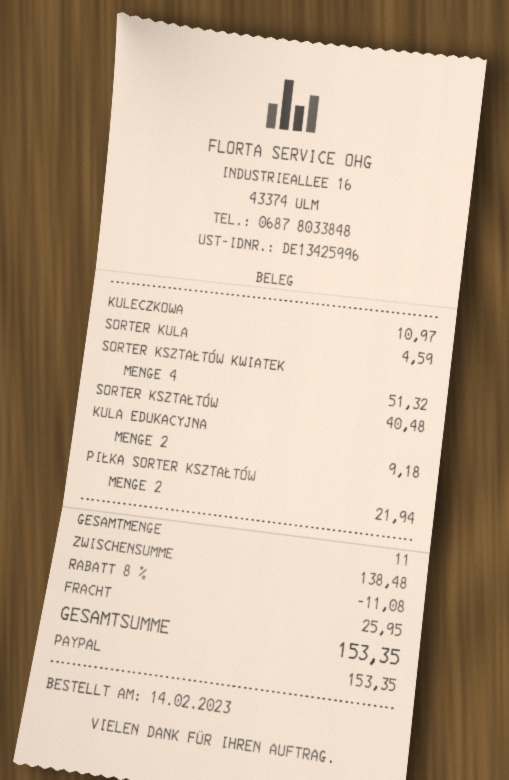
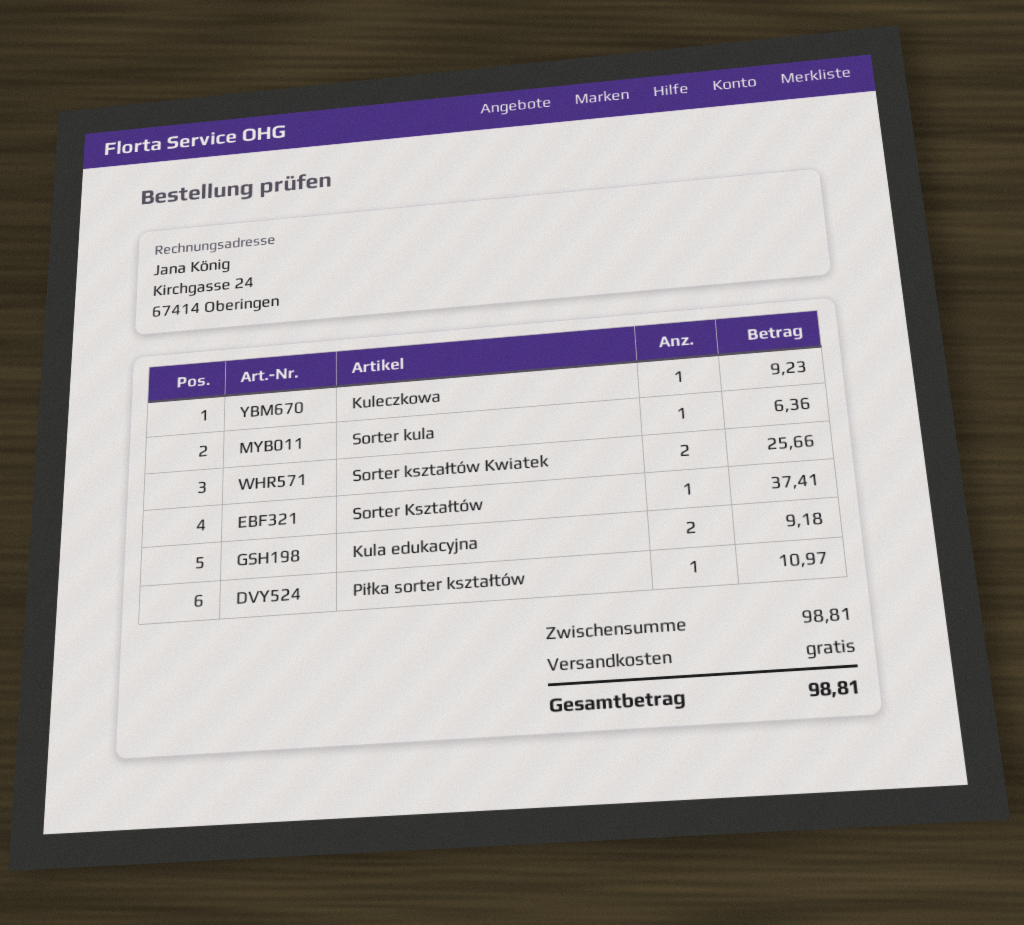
KULECZKOWA: 1 for 10.97 -> 1 for 9.23
SORTER KULA: 1 for 4.59 -> 1 for 6.36
SORTER KSZTAŁTÓW KWIATEK: 4 for 51.32 -> 2 for 25.66
SORTER KSZTAŁTÓW: 1 for 40.48 -> 1 for 37.41
PIŁKA SORTER KSZTAŁTÓW: 2 for 21.94 -> 1 for 10.97
subtotal: 138.48 -> 98.81
discount: 8% = 11.08 -> none
shipping: 25.95 -> 0.00
total: 153.35 -> 98.81

